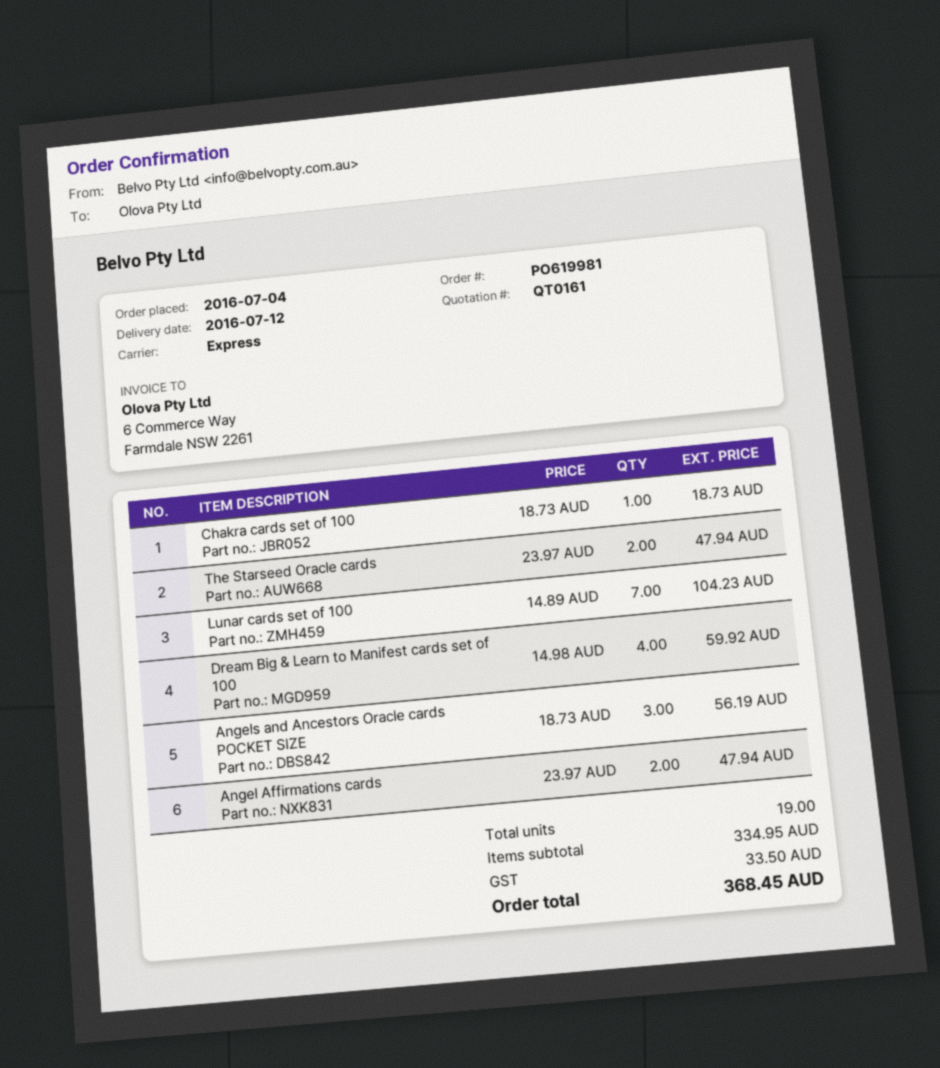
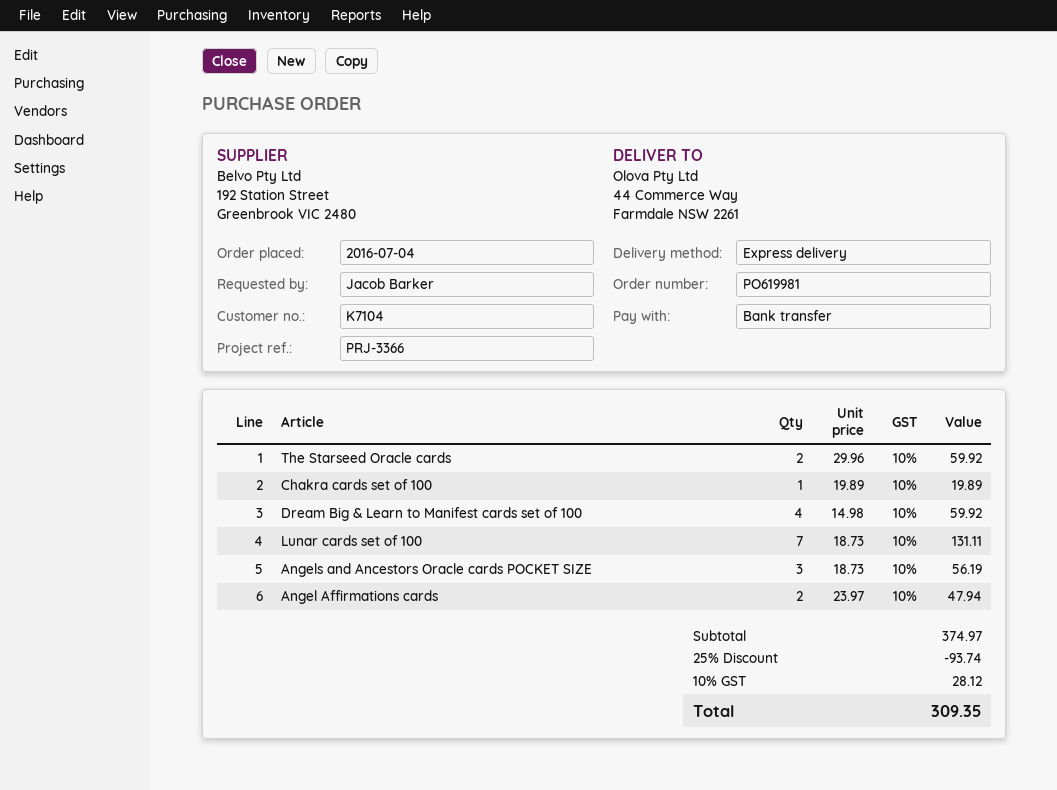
Chakra cards set of 100: 1 x 18.73 = 18.73 -> 1 x 19.89 = 19.89
The Starseed Oracle cards: 2 x 23.97 = 47.94 -> 2 x 29.96 = 59.92
Lunar cards set of 100: 7 x 14.89 = 104.23 -> 7 x 18.73 = 131.11
subtotal: 334.95 -> 374.97
discount: none -> 25% = 93.74
tax: 33.50 -> 28.12
total: 368.45 -> 309.35

